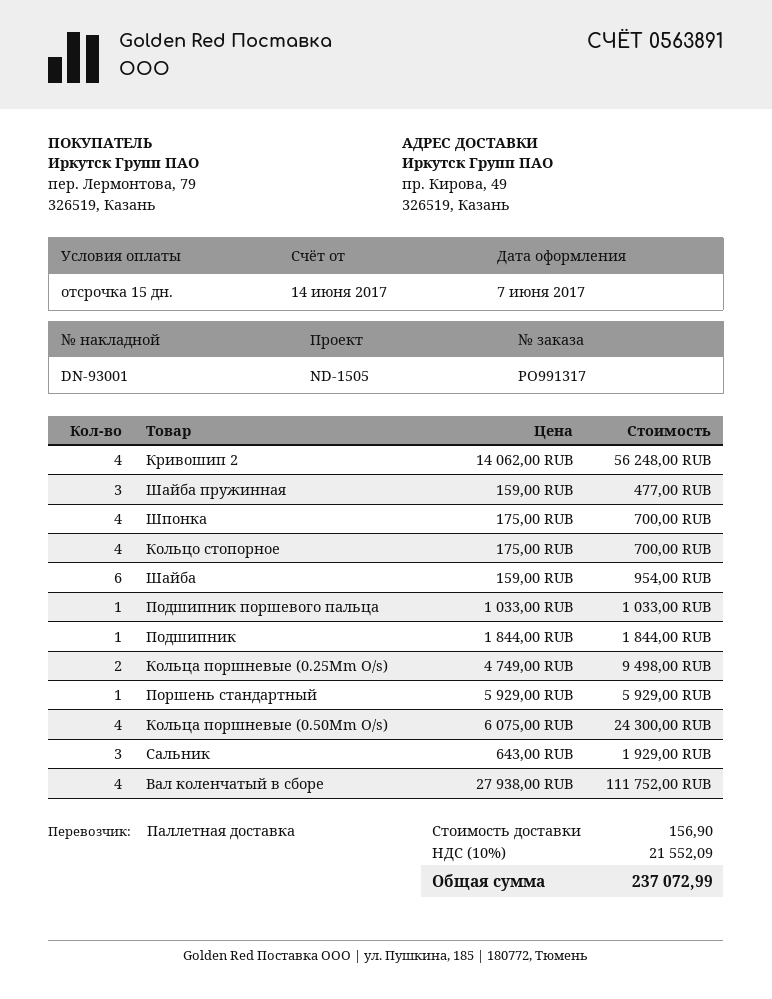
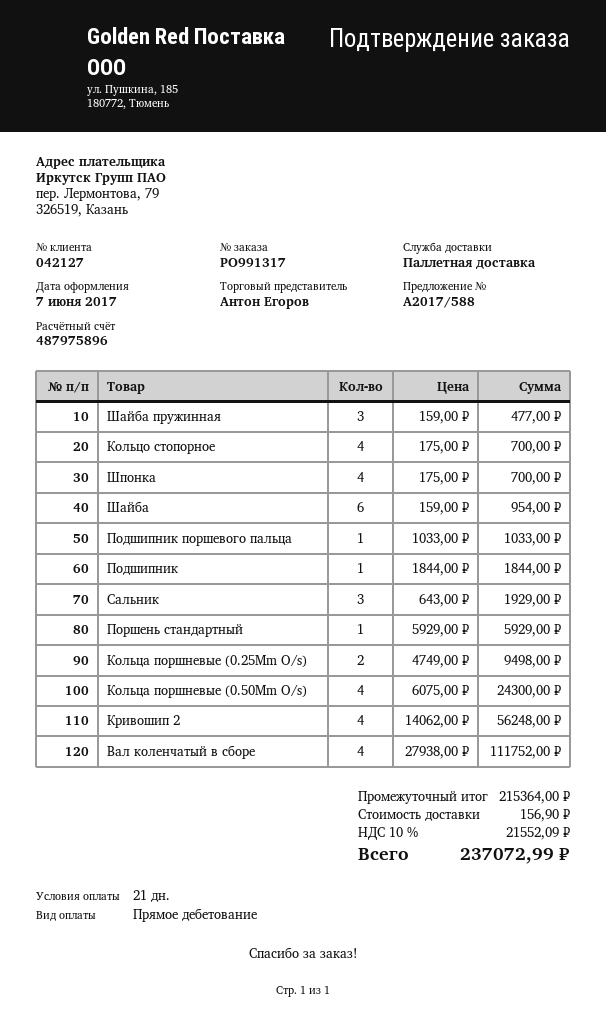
payment terms: 15 days -> 21 days

